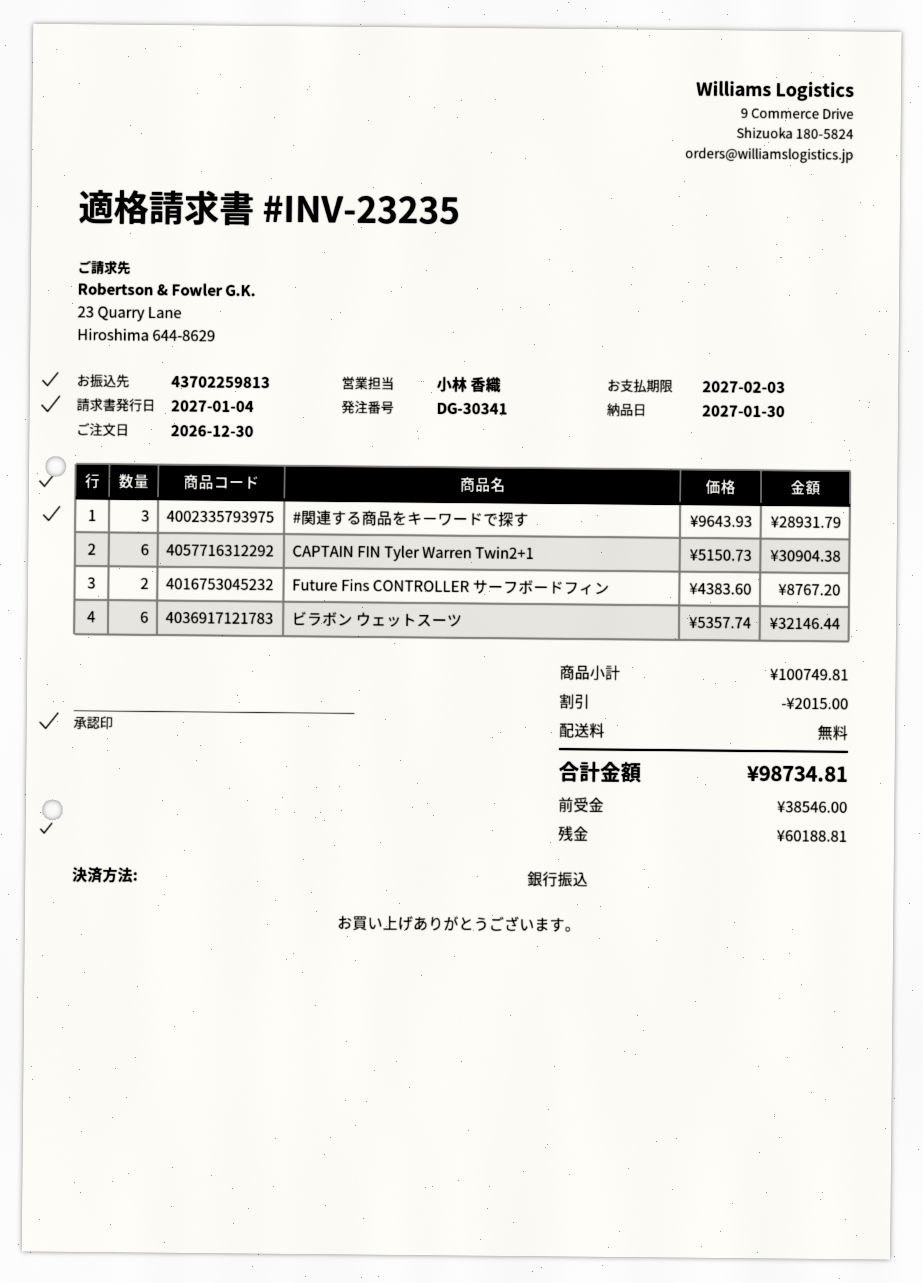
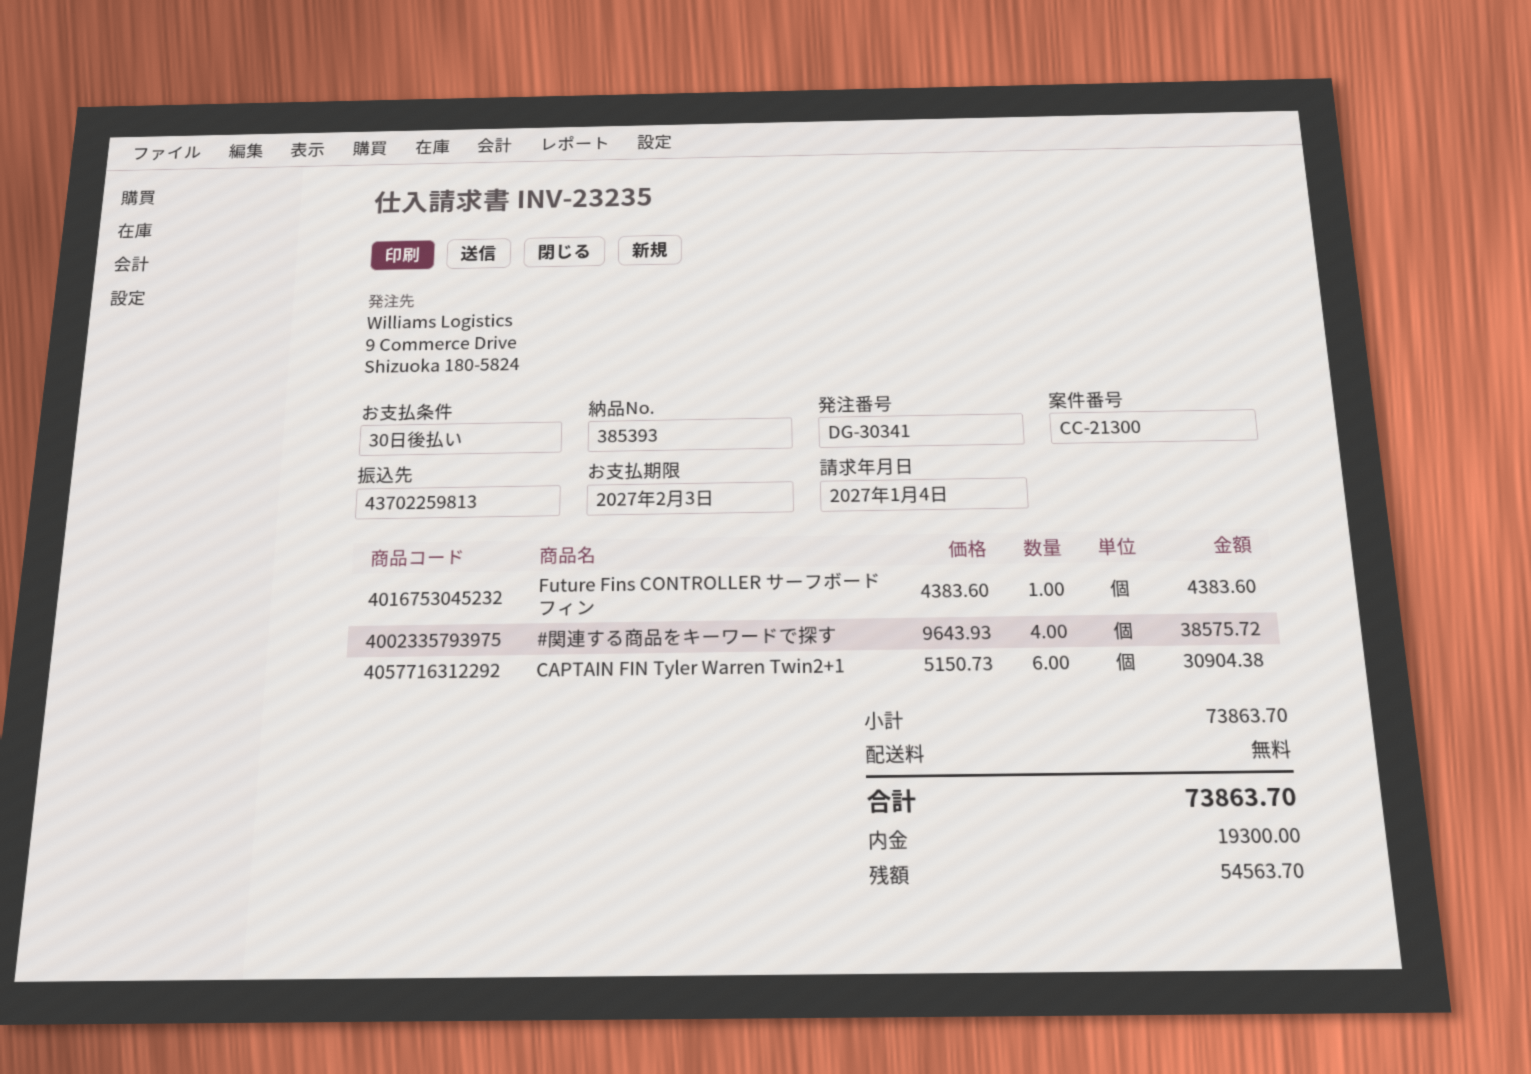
#関連する商品をキーワードで探す: 3 x 9643.93 = 28931.79 -> 4 x 9643.93 = 38575.72
Future Fins CONTROLLER サーフボードフィン: 2 x 4383.60 = 8767.20 -> 1 x 4383.60 = 4383.60
ビラボン ウェットスーツ: 6 x 5357.74 = 32146.44 -> none
subtotal: 100749.81 -> 73863.70
discount: 2015.00 -> none
total: 98734.81 -> 73863.70
deposit: 38546.00 -> 19300.00
balance: 60188.81 -> 54563.70

